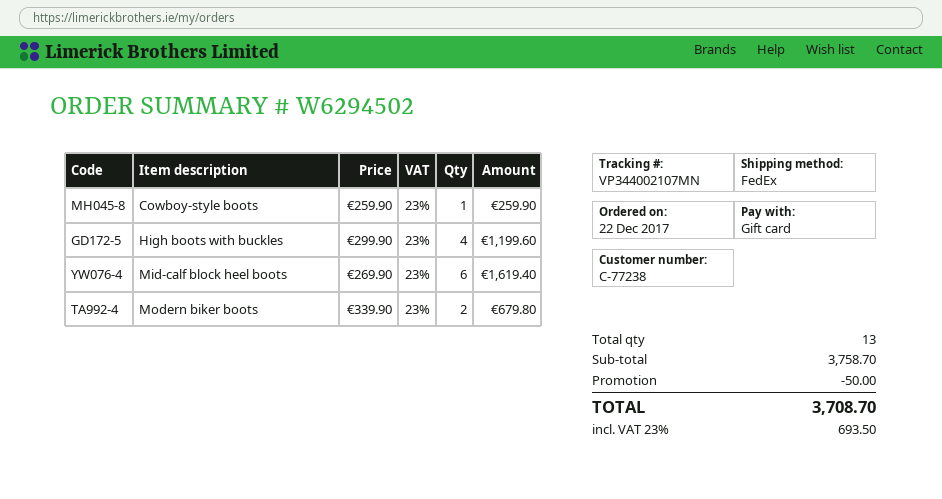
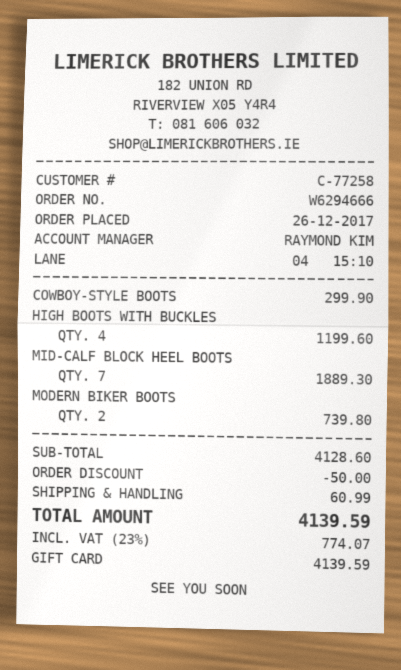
order number: W6294502 -> W6294666
order date: 2017-12-22 -> 2017-12-26
customer number: C-77238 -> C-77258
Cowboy-style boots: 1 for 259.90 -> 1 for 299.90
Mid-calf block heel boots: 6 for 1619.40 -> 7 for 1889.30
Modern biker boots: 2 for 679.80 -> 2 for 739.80
subtotal: 3758.70 -> 4128.60
shipping: none -> 60.99
tax: 23% = 693.50 -> 23% = 774.07
total: 3708.70 -> 4139.59

